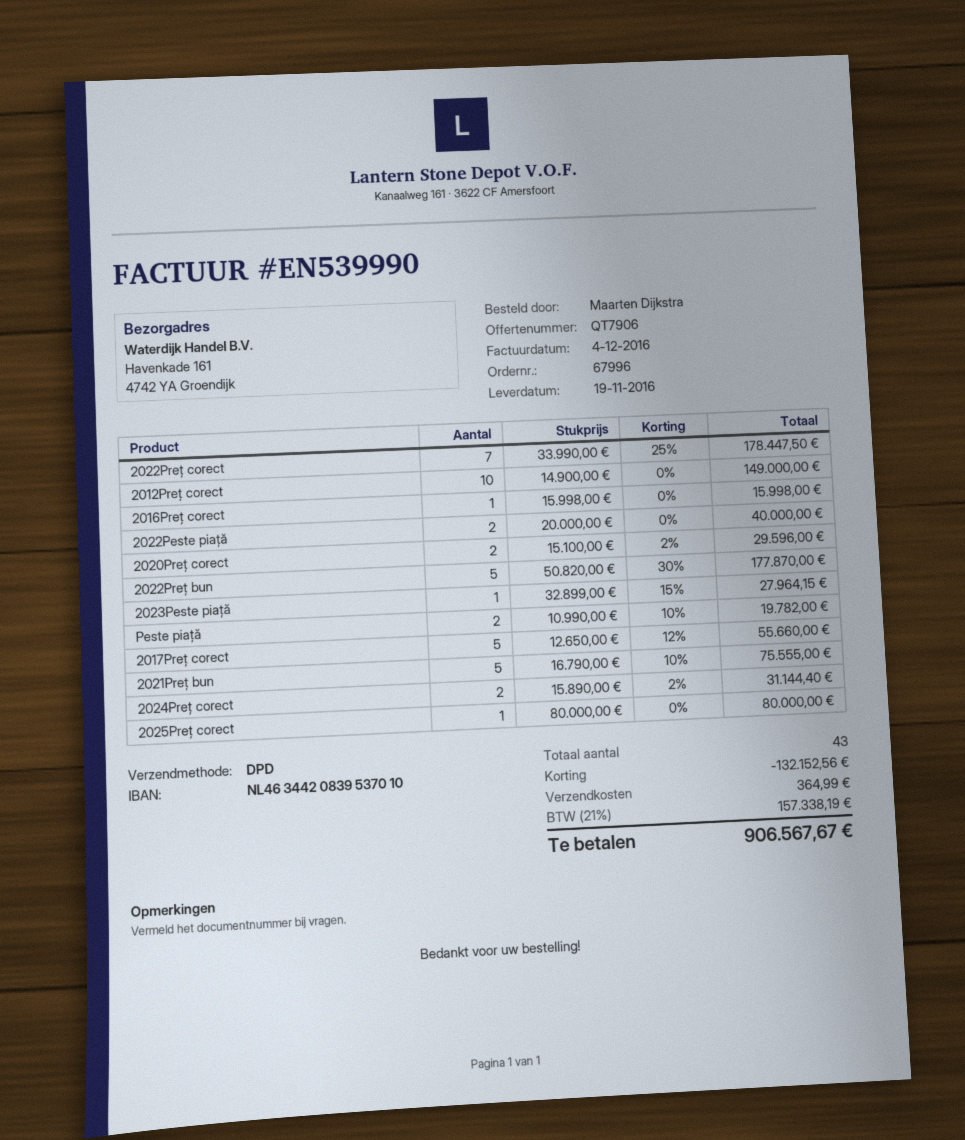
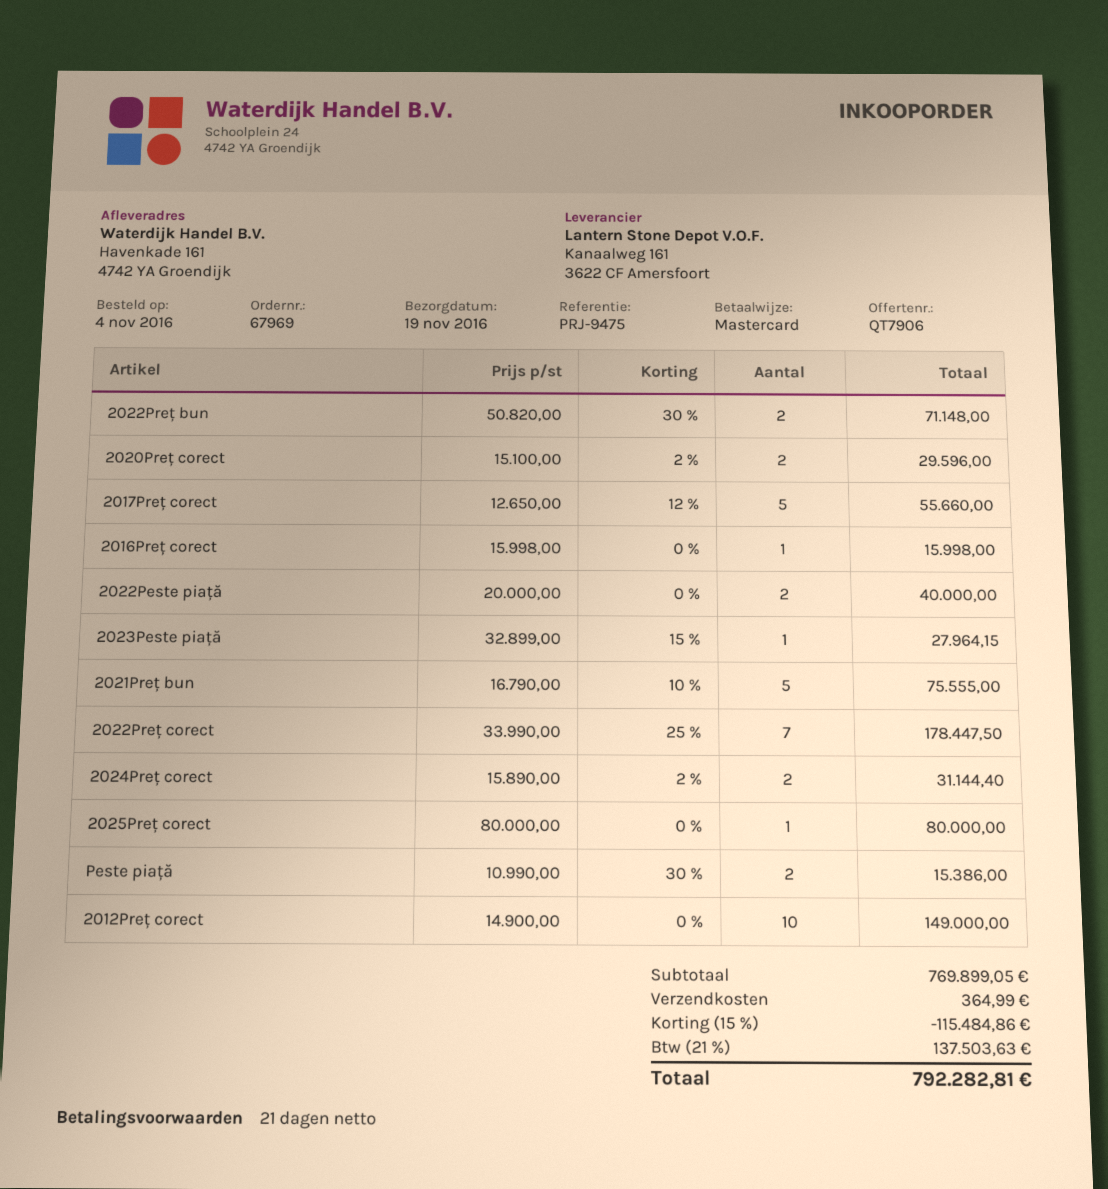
order number: 67996 -> 67969
2022Preț bun: 5 x 50820.00 - 30% = 177870.00 -> 2 x 50820.00 - 30% = 71148.00
Peste piață: 2 x 10990.00 - 10% = 19782.00 -> 2 x 10990.00 - 30% = 15386.00
discount: 132152.56 -> 115484.86
tax: 21% = 157338.19 -> 21% = 137503.63
total: 906567.67 -> 792282.81

